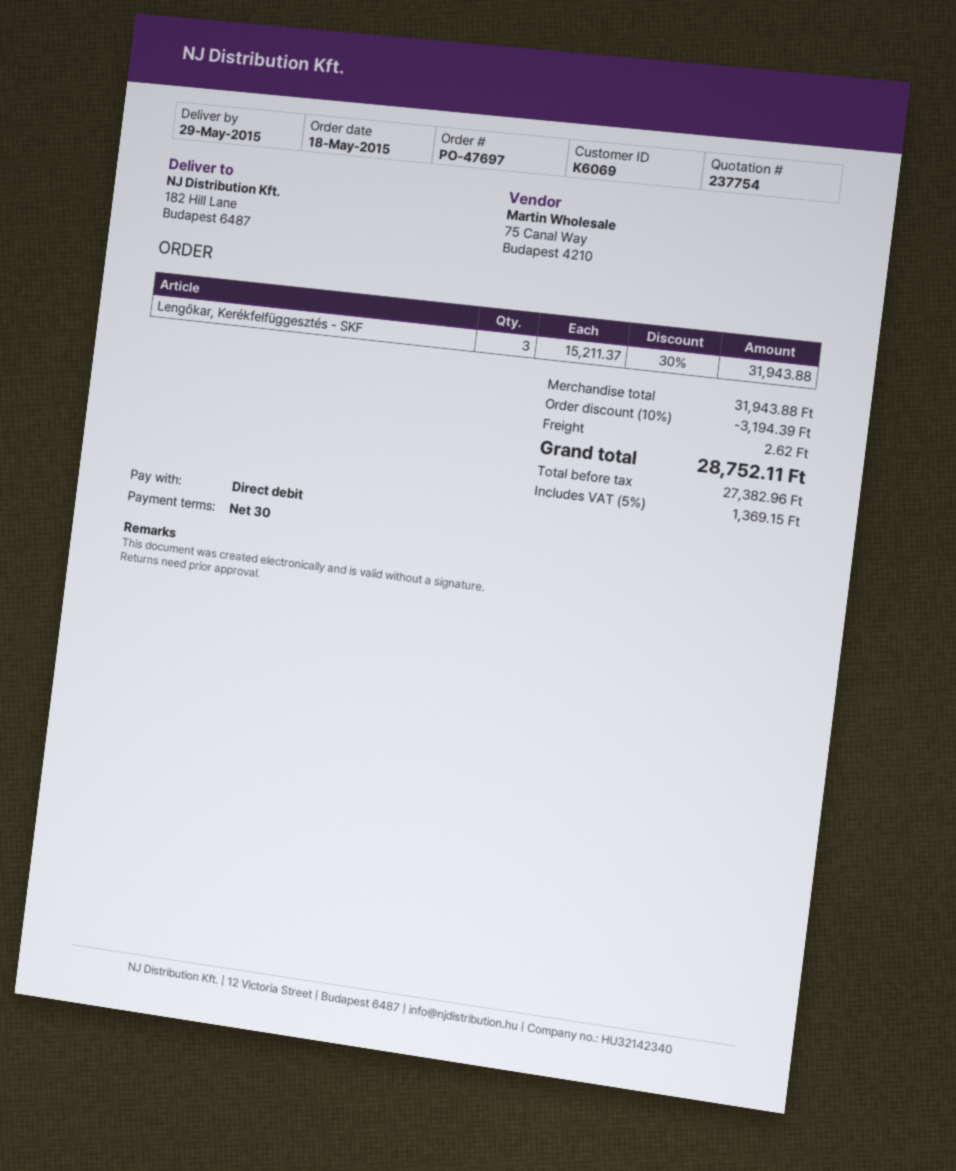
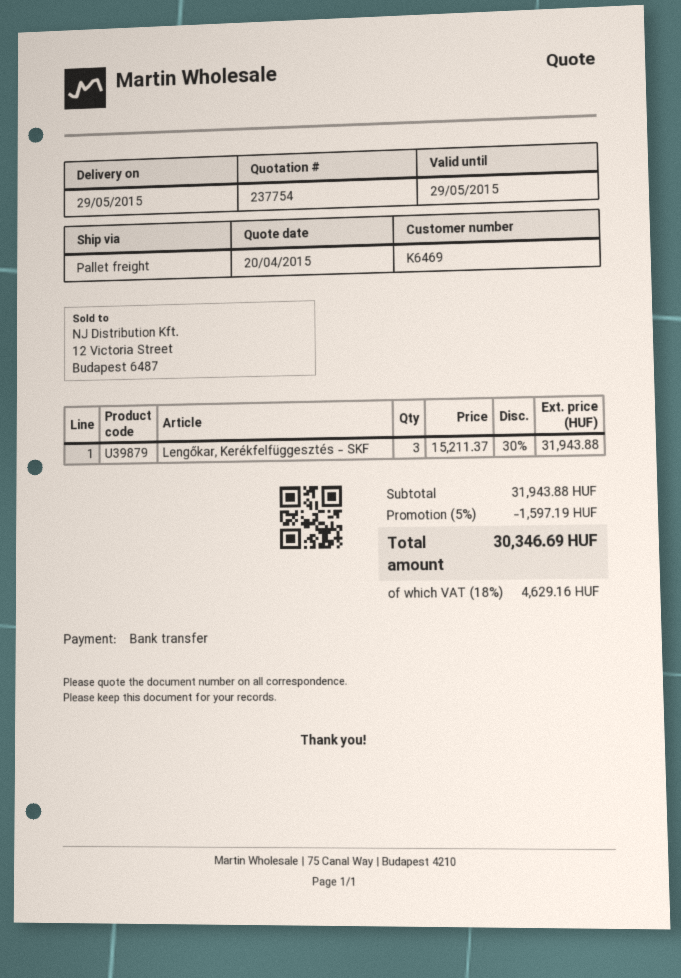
customer number: K6069 -> K6469
payment method: direct debit -> bank transfer
discount: 10% = 3194.39 -> 5% = 1597.19
shipping: 2.62 -> none
tax: 5% = 1369.15 -> 18% = 4629.16
total: 28752.11 -> 30346.69

